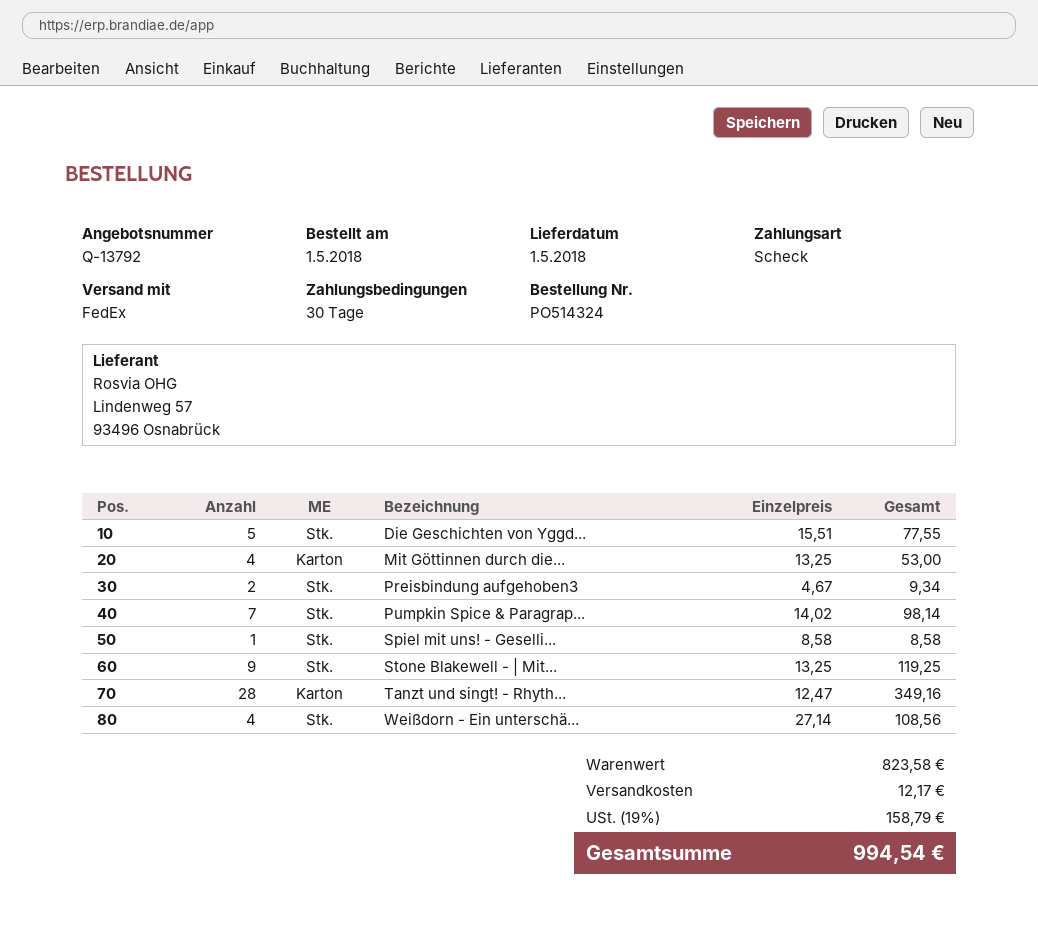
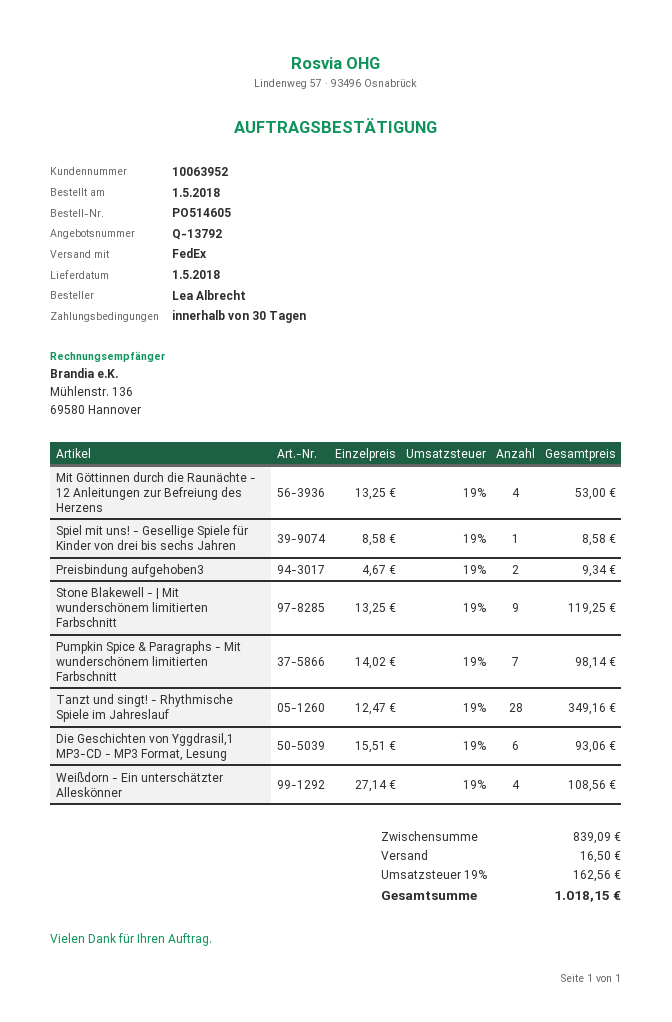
order number: PO514324 -> PO514605
Die Geschichten von Yggd...: 5 x 15.51 = 77.55 -> 6 x 15.51 = 93.06
subtotal: 823.58 -> 839.09
shipping: 12.17 -> 16.50
tax: 19% = 158.79 -> 19% = 162.56
total: 994.54 -> 1018.15

